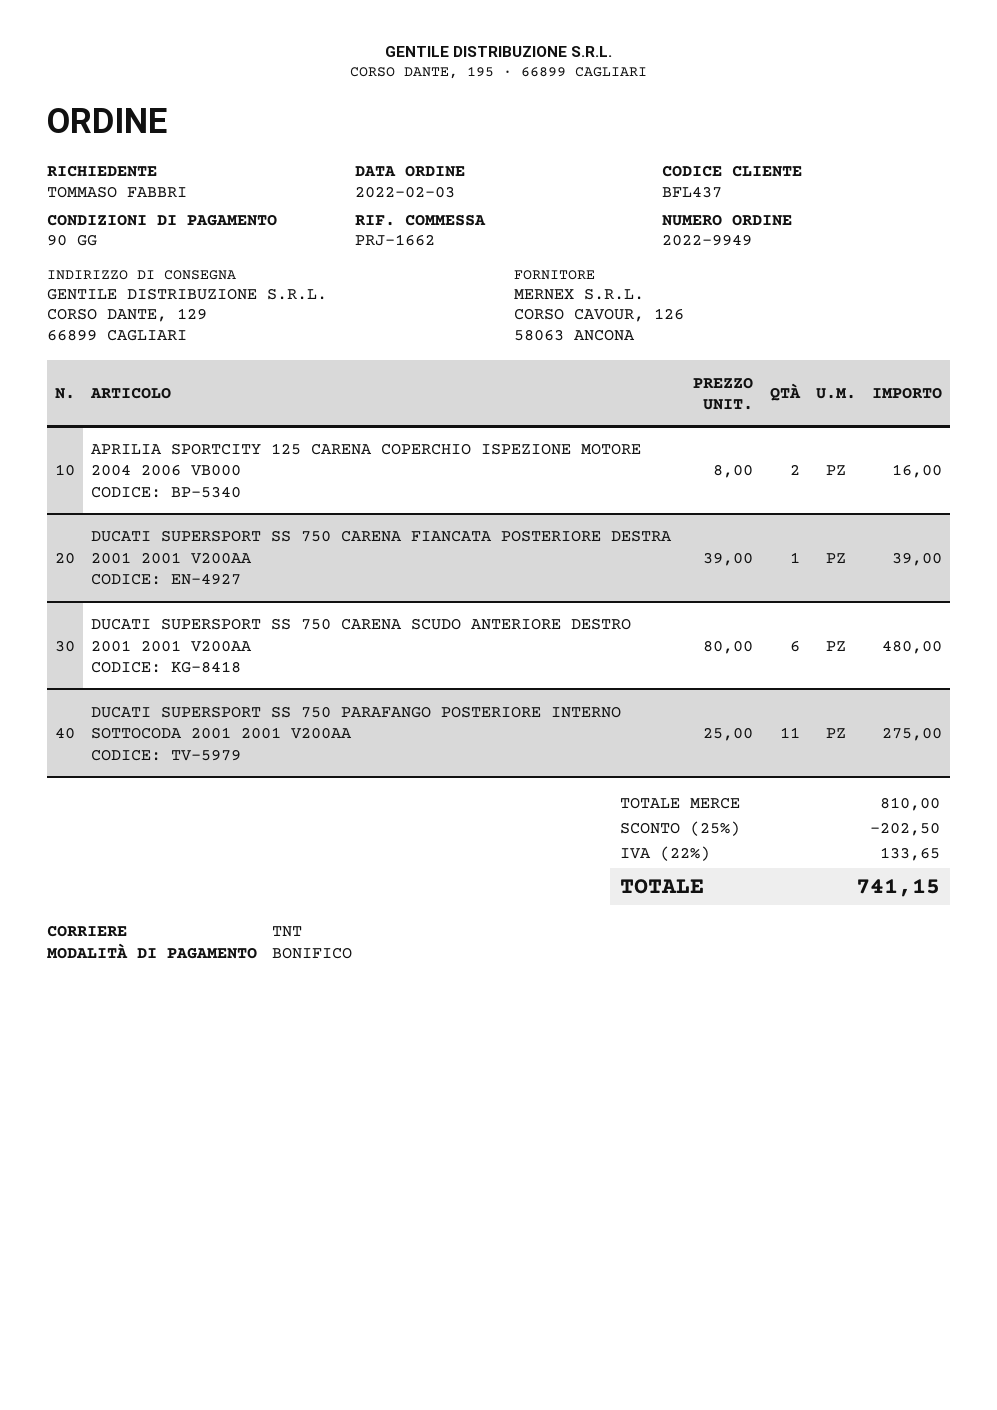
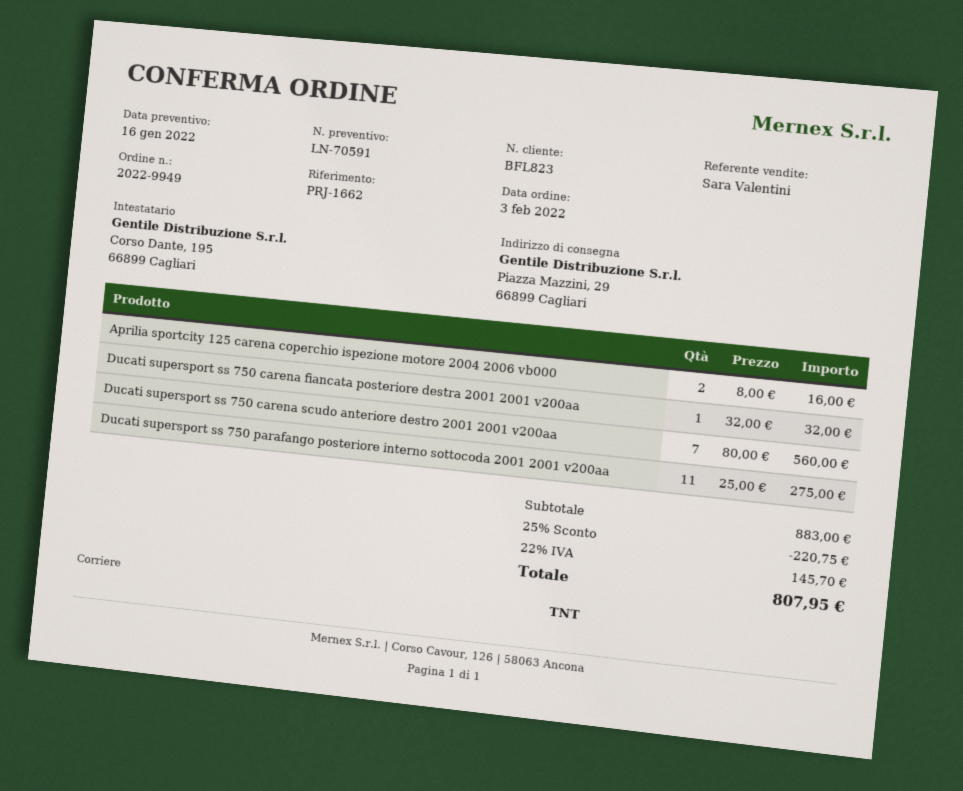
customer number: BFL437 -> BFL823
ship to: CORSO DANTE, 129, 66899 CAGLIARI -> Piazza Mazzini, 29, 66899 Cagliari
DUCATI SUPERSPORT SS 750 CARENA FIANCATA POSTERIORE DESTRA 2001 2001 V200AA: 1 x 39.00 = 39.00 -> 1 x 32.00 = 32.00
DUCATI SUPERSPORT SS 750 CARENA SCUDO ANTERIORE DESTRO 2001 2001 V200AA: 6 x 80.00 = 480.00 -> 7 x 80.00 = 560.00
subtotal: 810.00 -> 883.00
discount: 25% = 202.50 -> 25% = 220.75
tax: 22% = 133.65 -> 22% = 145.70
total: 741.15 -> 807.95

